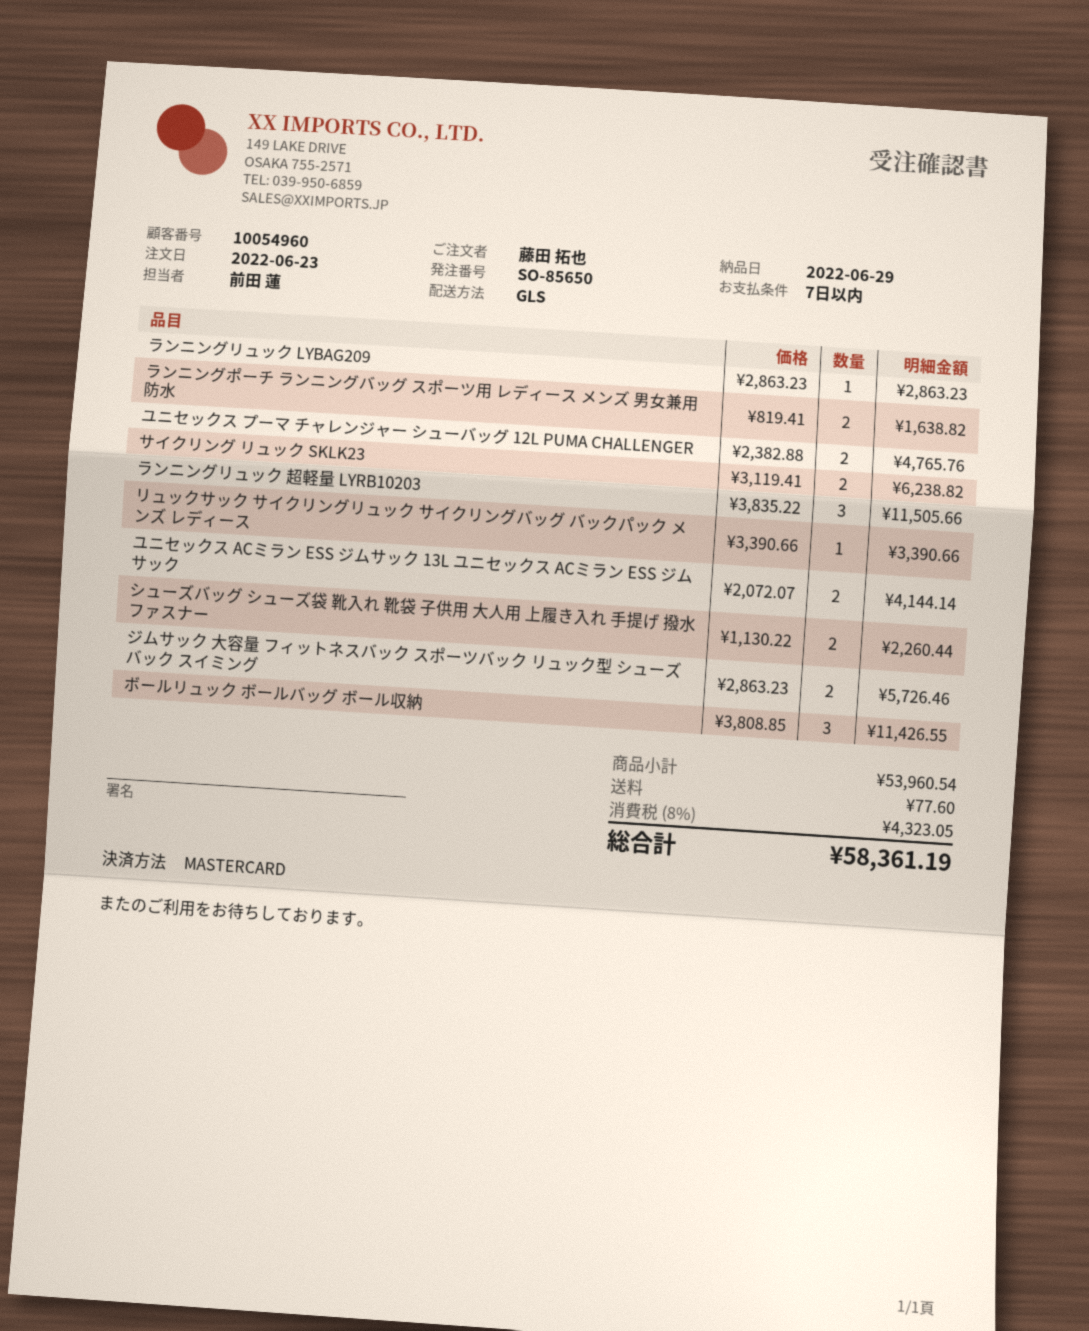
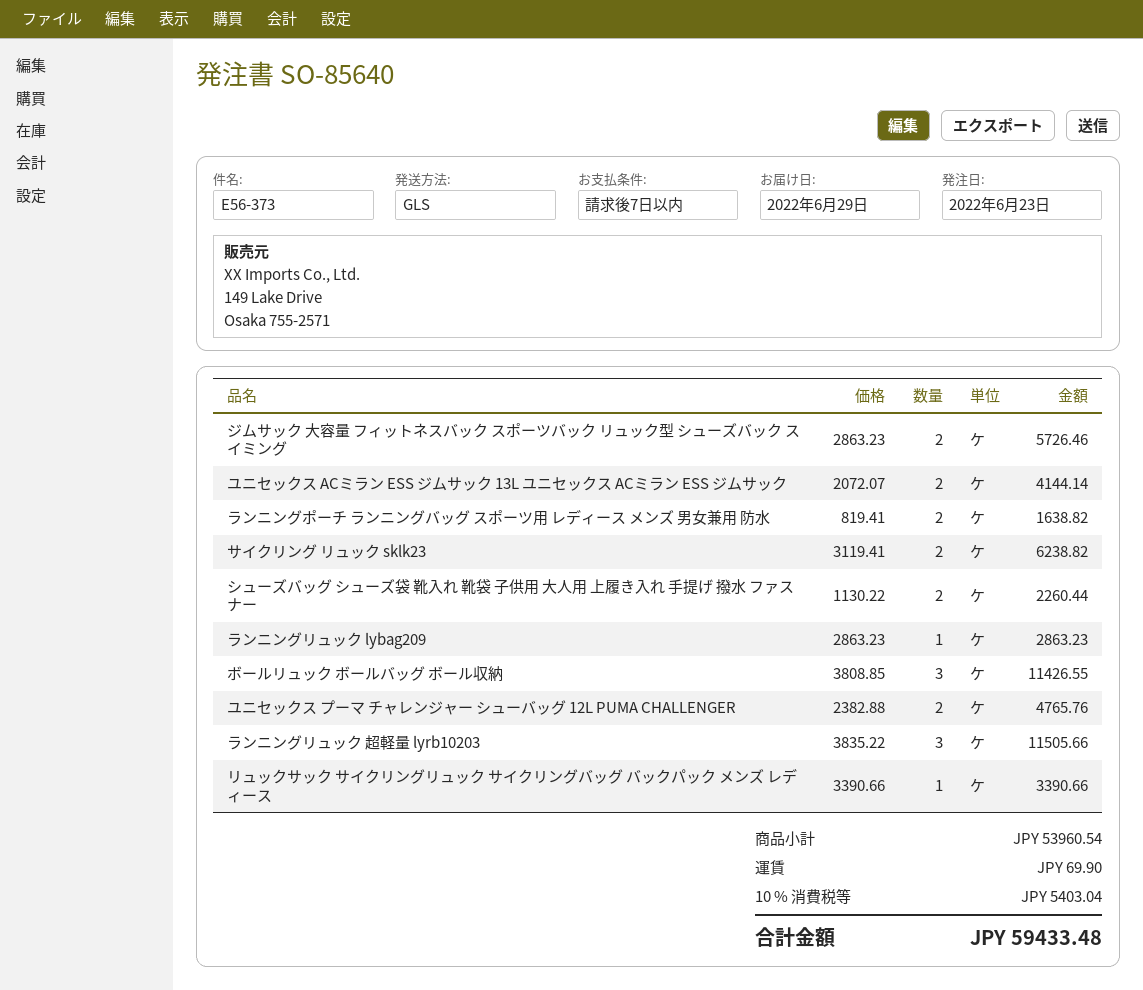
order number: SO-85650 -> SO-85640
shipping: 77.60 -> 69.90
tax: 8% = 4323.05 -> 10% = 5403.04
total: 58361.19 -> 59433.48

